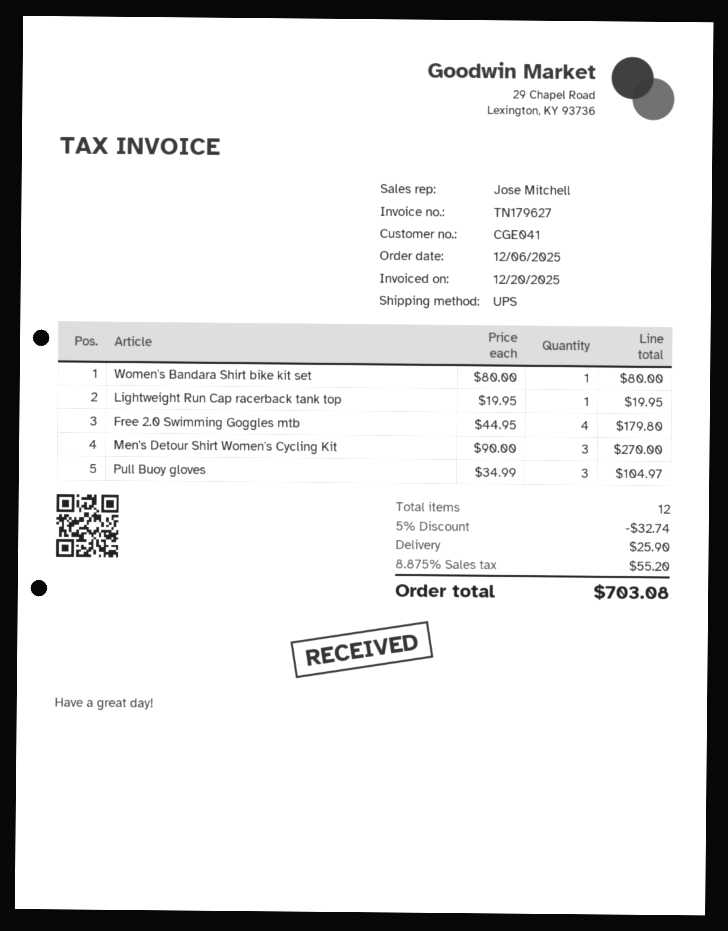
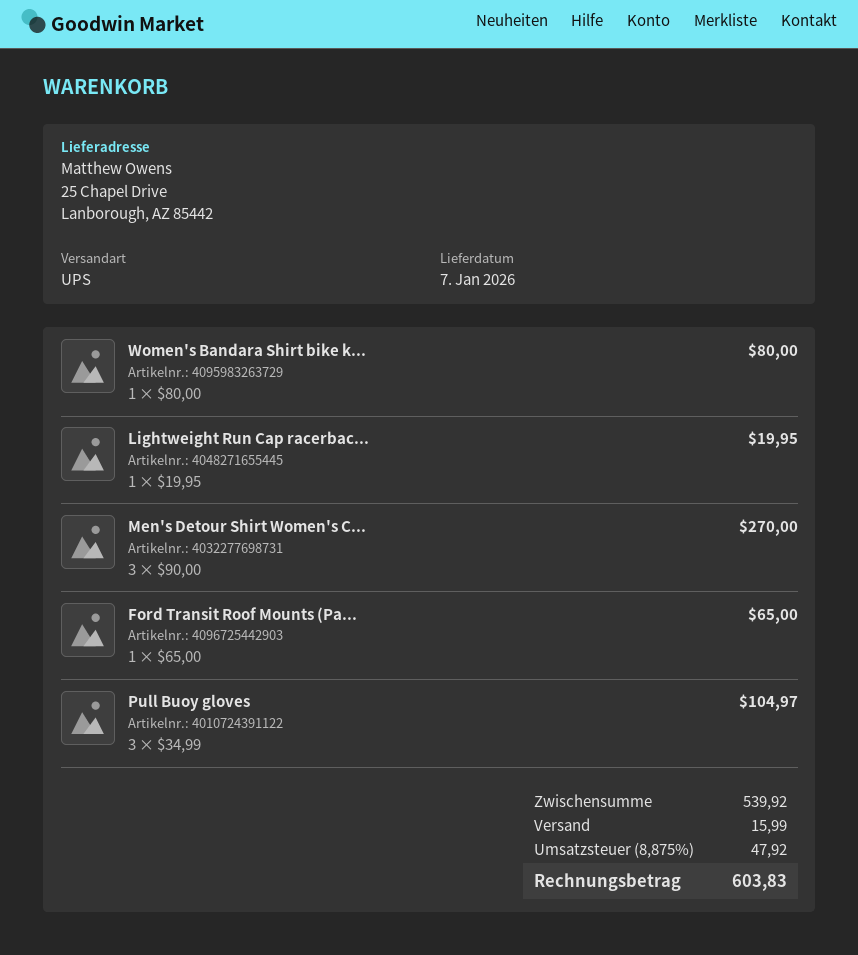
Free 2.0 Swimming Goggles mtb: 4 x 44.95 = 179.80 -> none
Ford Transit Roof Mounts (Pa...: none -> 1 x 65.00 = 65.00
discount: 5% = 32.74 -> none
shipping: 25.90 -> 15.99
tax: 8.875% = 55.20 -> 8.875% = 47.92
total: 703.08 -> 603.83

